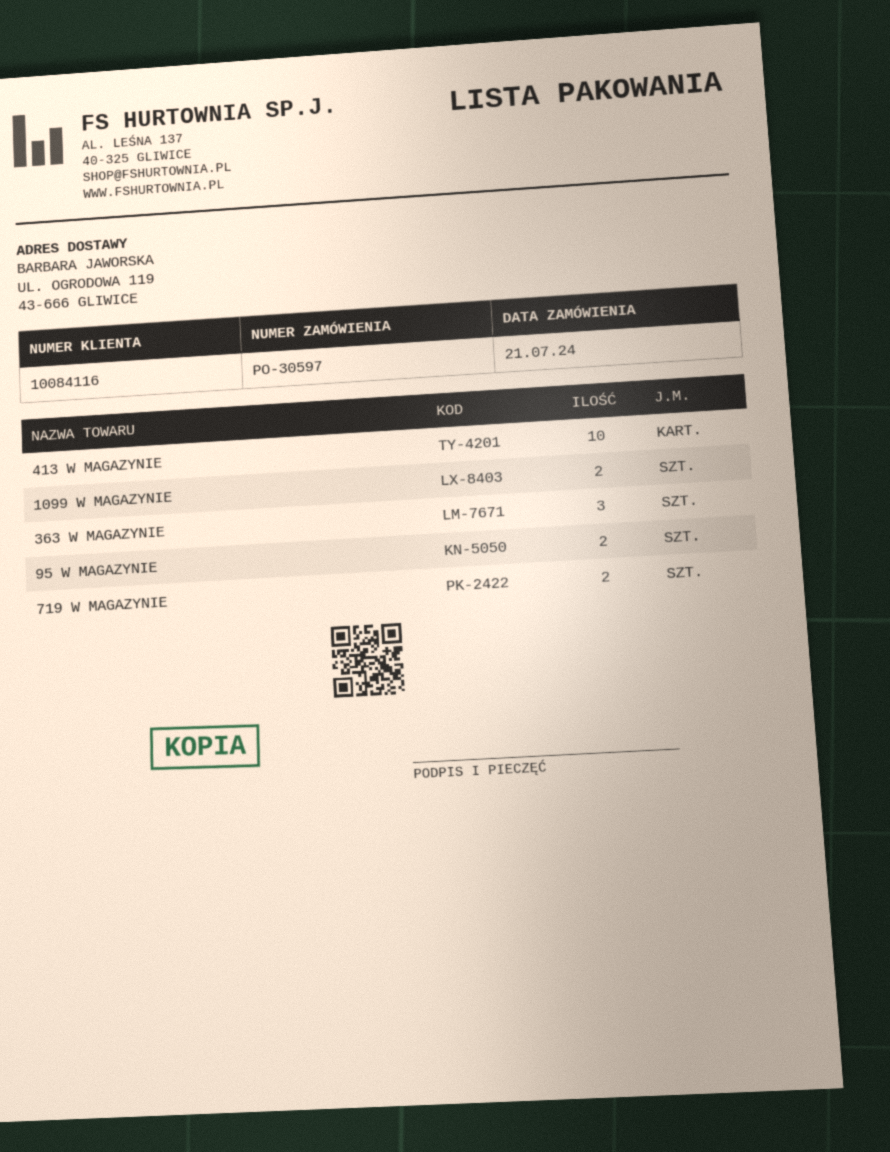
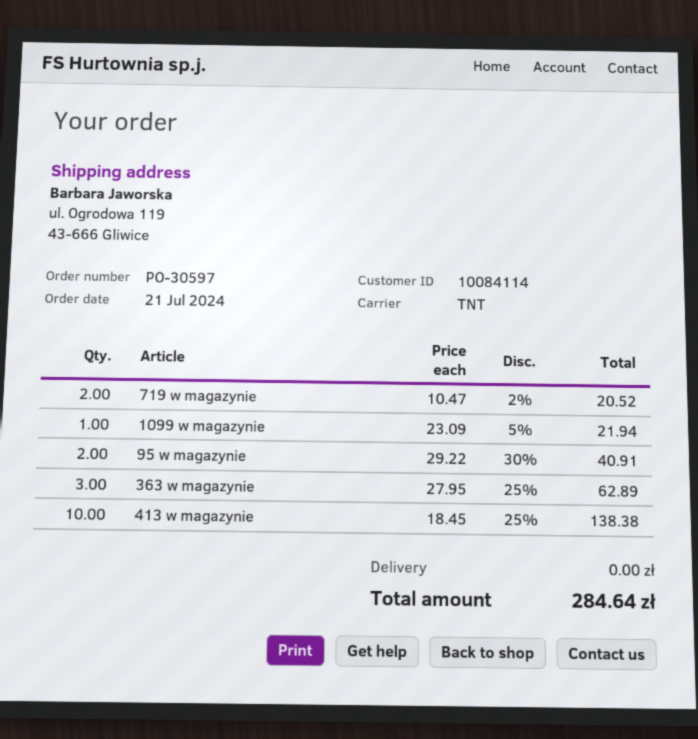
customer number: 10084116 -> 10084114
1099 W MAGAZYNIE: 2 -> 1

